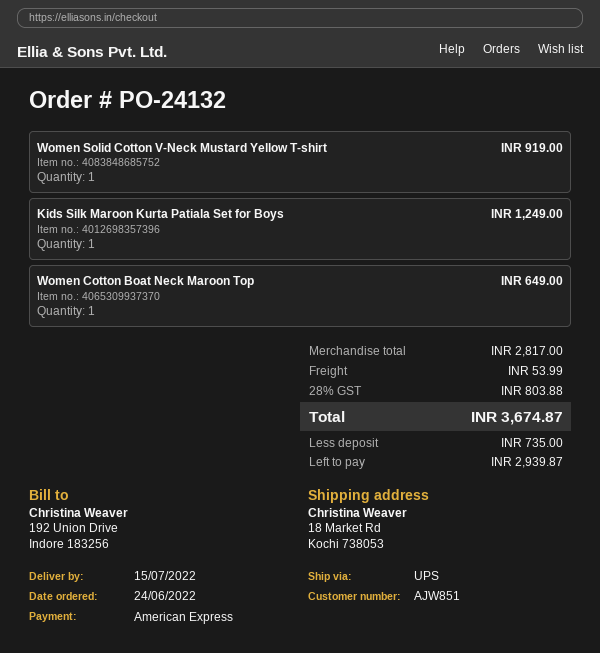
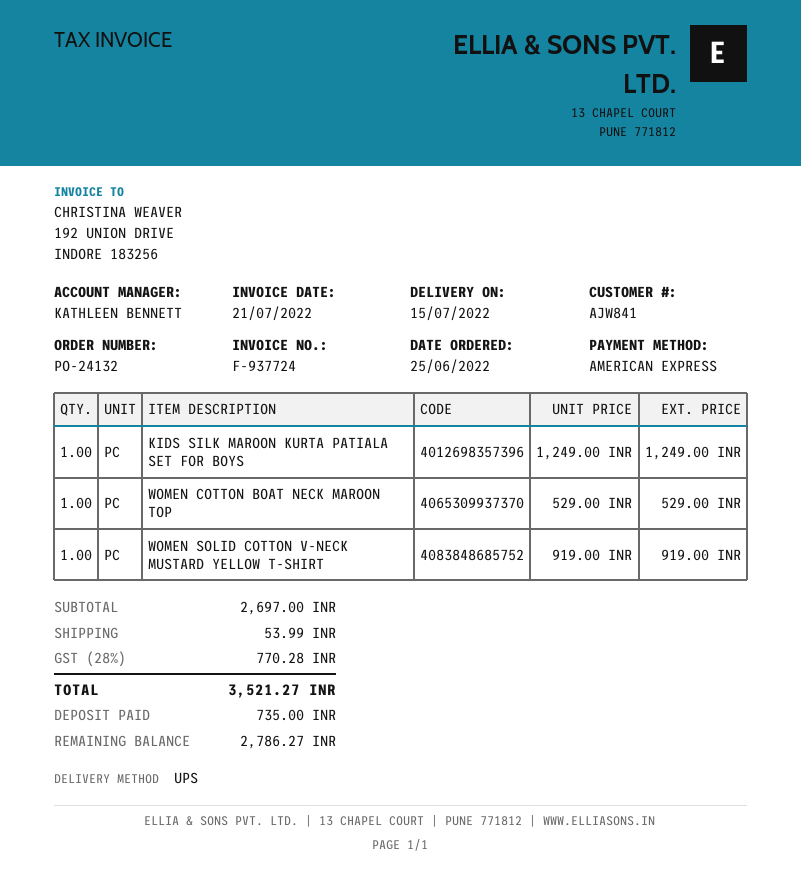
order date: 2022-06-24 -> 2022-06-25
customer number: AJW851 -> AJW841
Women Cotton Boat Neck Maroon Top: 1 for 649.00 -> 1 for 529.00
subtotal: 2817.00 -> 2697.00
tax: 28% = 803.88 -> 28% = 770.28
total: 3674.87 -> 3521.27
balance: 2939.87 -> 2786.27

